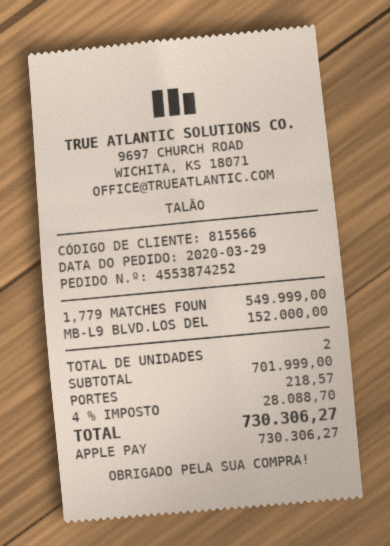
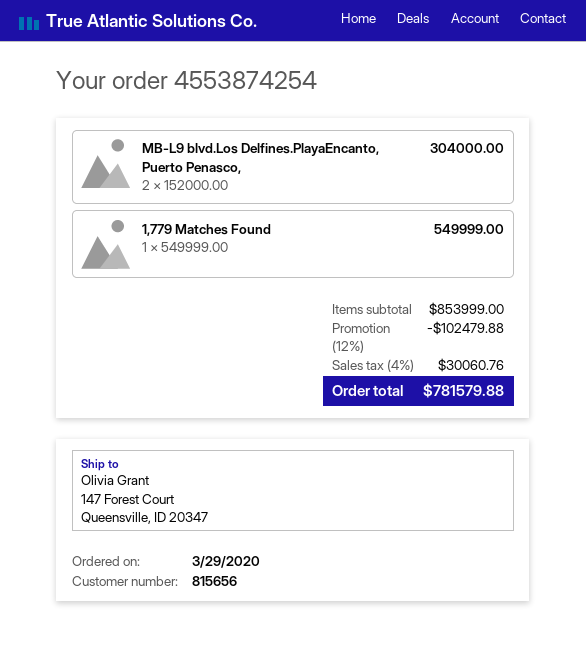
order number: 4553874252 -> 4553874254
customer number: 815566 -> 815656
MB-L9 BLVD.LOS DEL: 1 for 152000.00 -> 2 for 304000.00
subtotal: 701999.00 -> 853999.00
discount: none -> 12% = 102479.88
shipping: 218.57 -> none
tax: 4% = 28088.70 -> 4% = 30060.76
total: 730306.27 -> 781579.88

